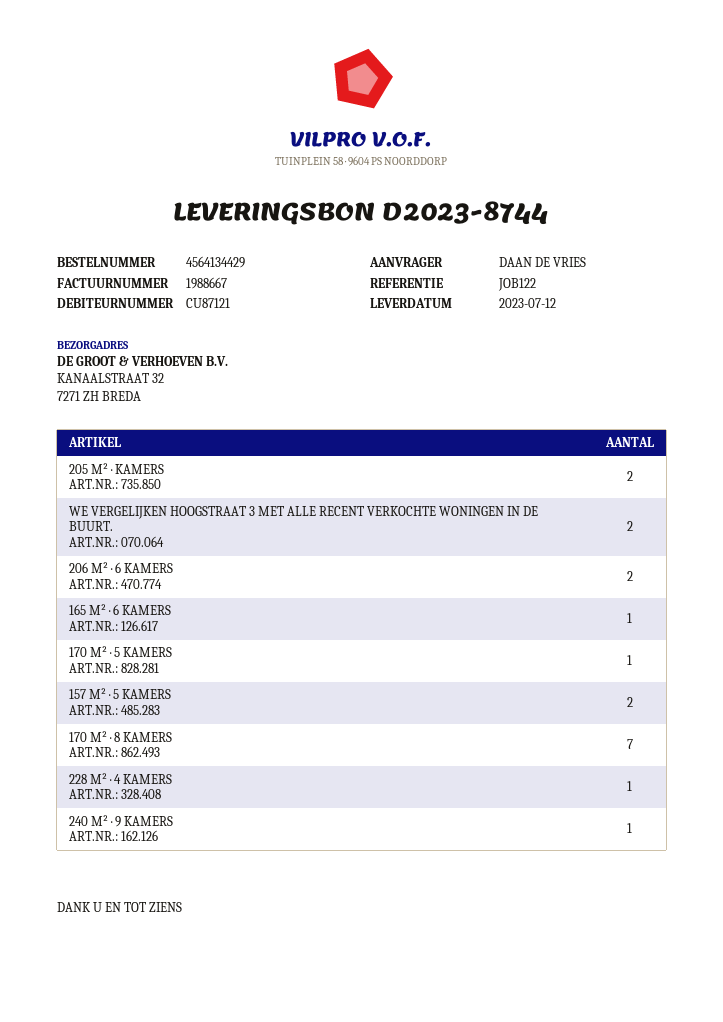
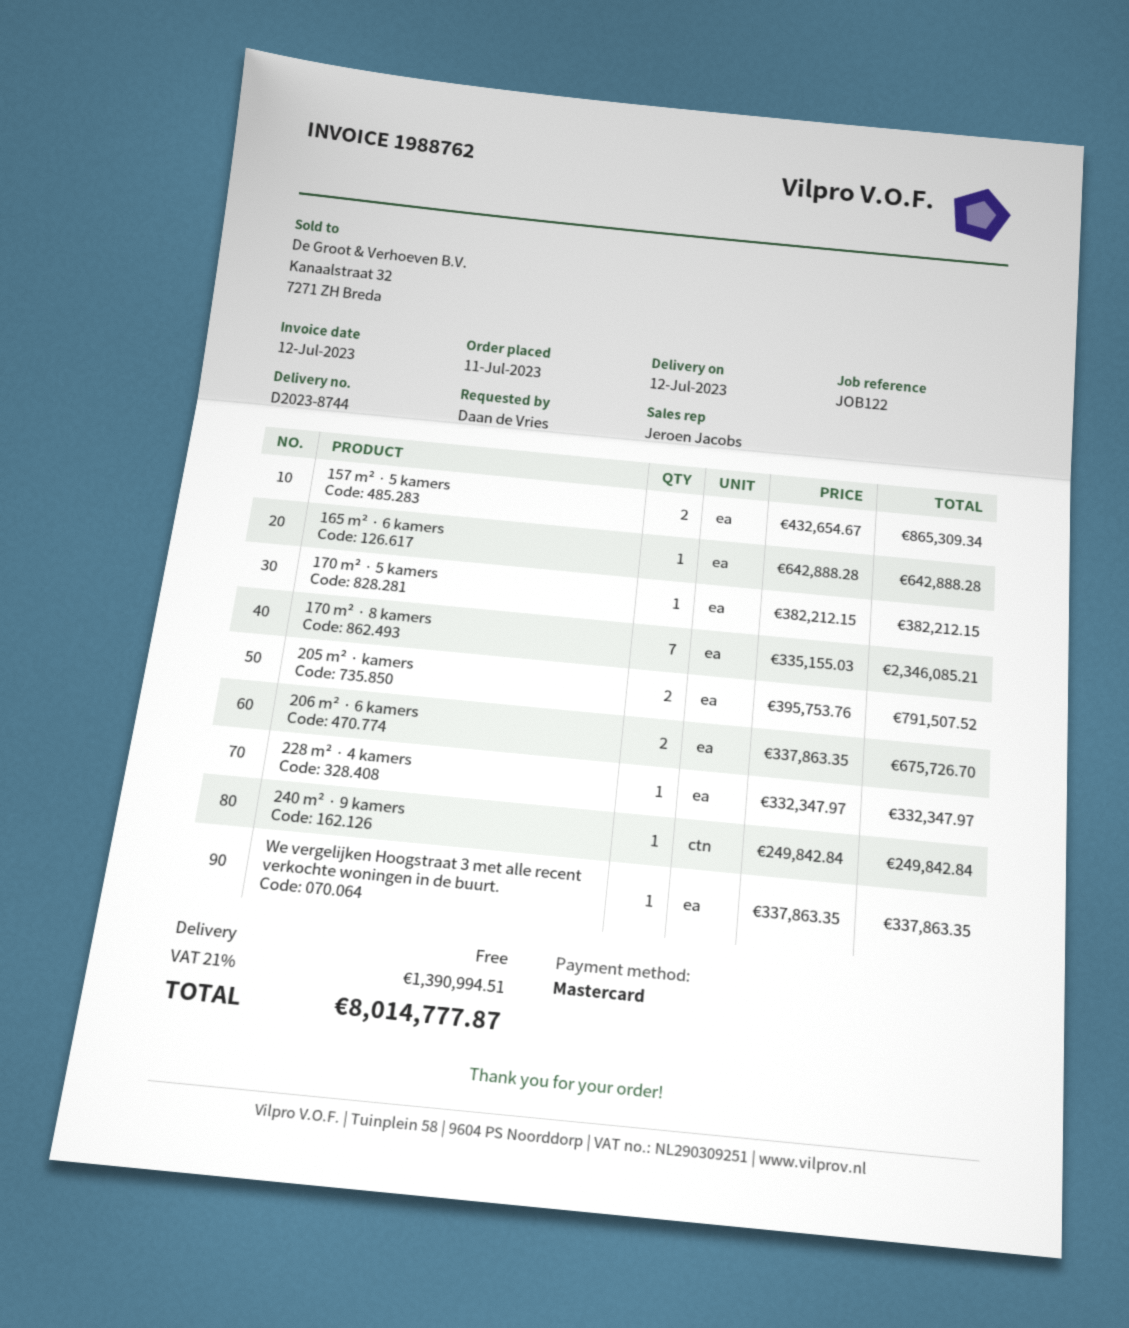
invoice number: 1988667 -> 1988762
WE VERGELIJKEN HOOGSTRAAT 3 MET ALLE RECENT VERKOCHTE WONINGEN IN DE BUURT.: 2 -> 1

